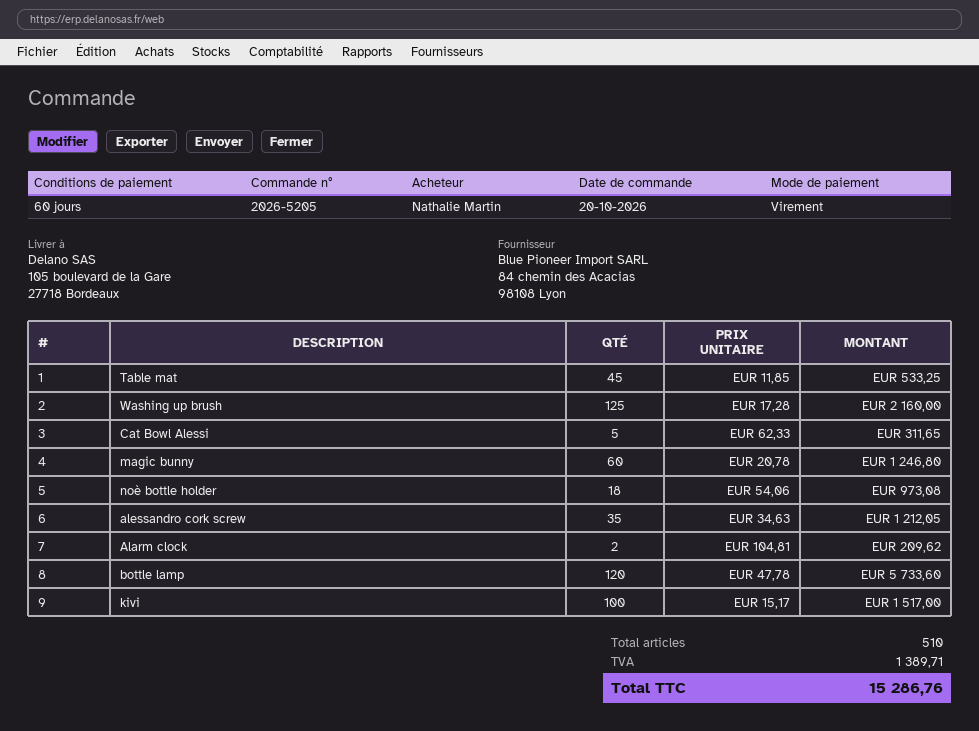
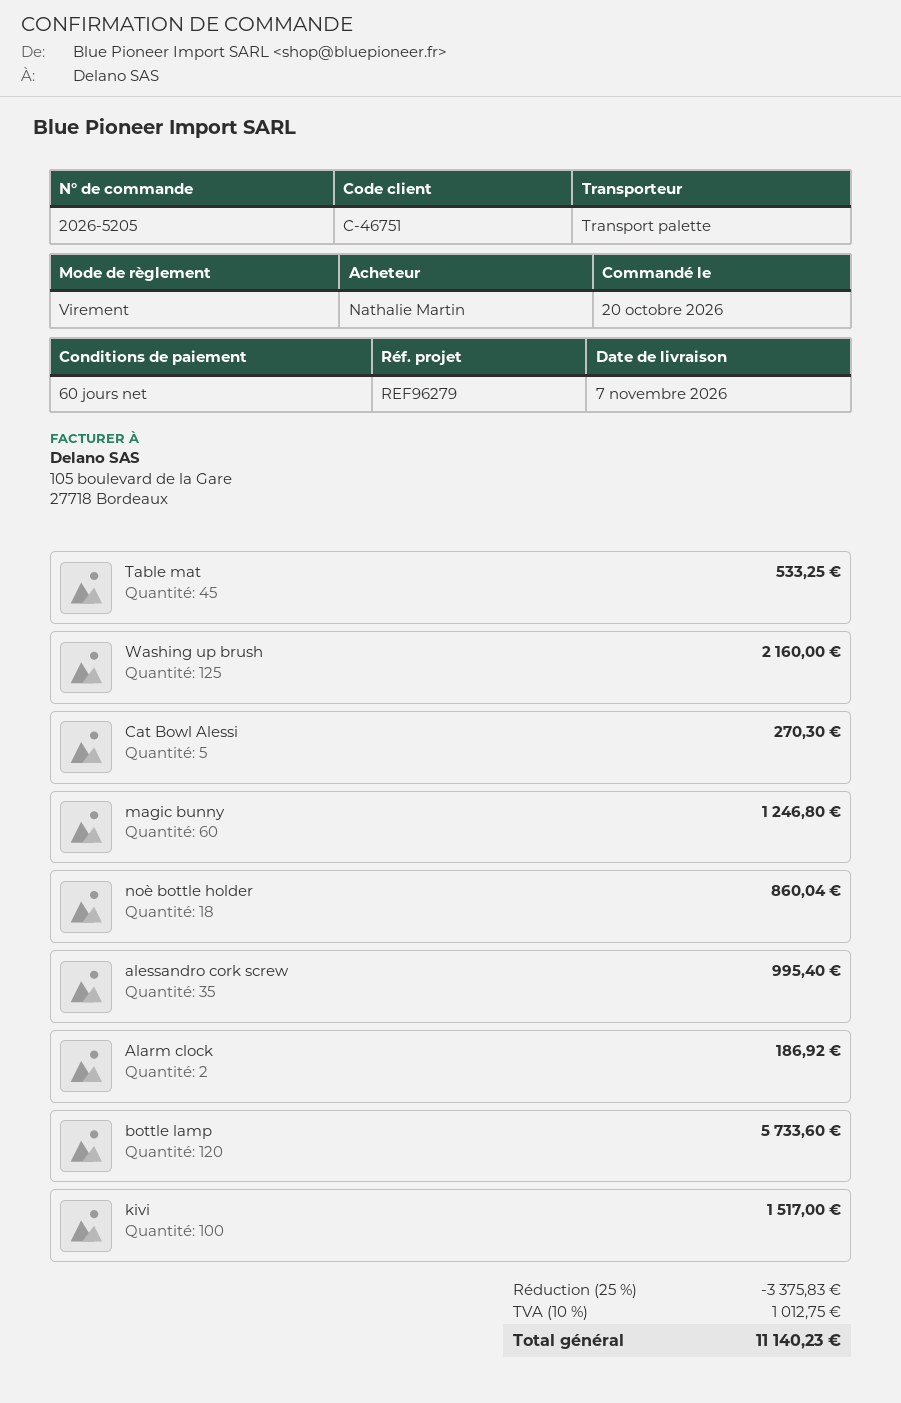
Cat Bowl Alessi: 5 for 311.65 -> 5 for 270.30
noè bottle holder: 18 for 973.08 -> 18 for 860.04
alessandro cork screw: 35 for 1212.05 -> 35 for 995.40
Alarm clock: 2 for 209.62 -> 2 for 186.92
discount: none -> 25% = 3375.83
tax: 1389.71 -> 1012.75
total: 15286.76 -> 11140.23

